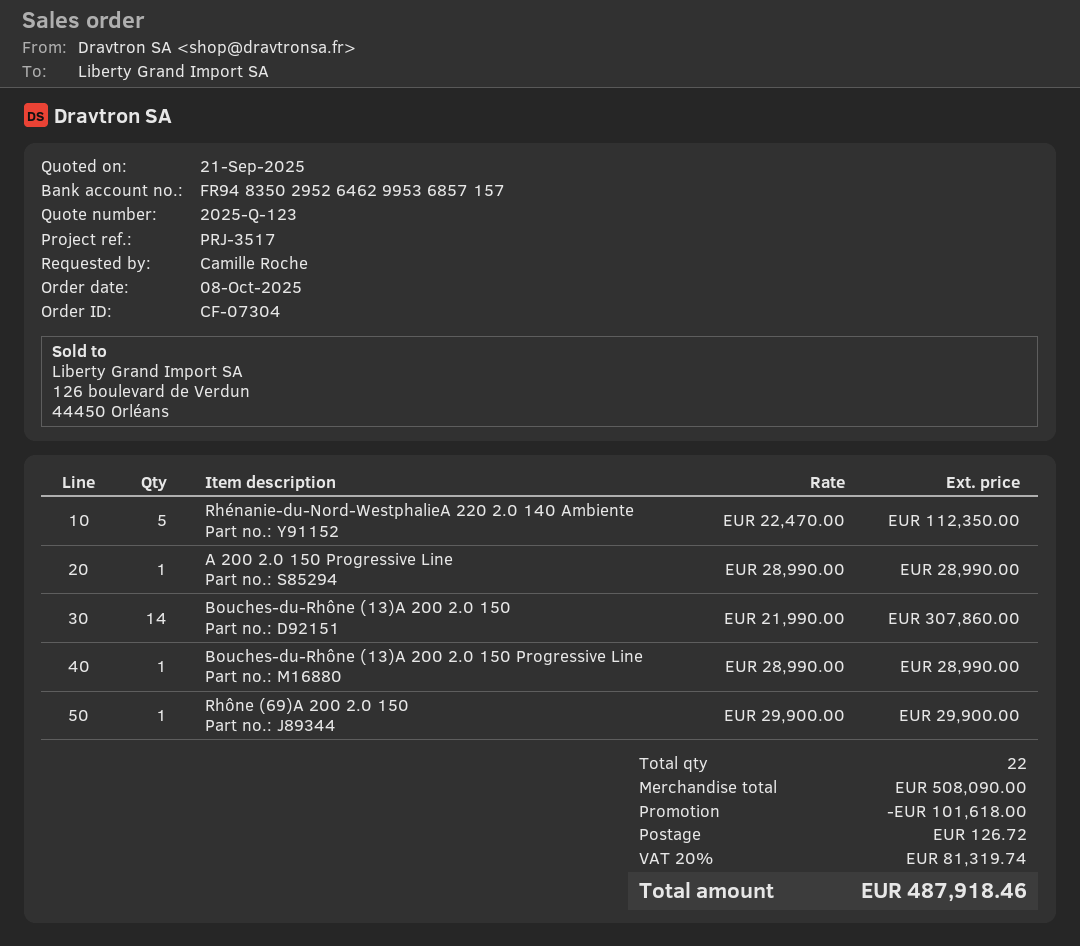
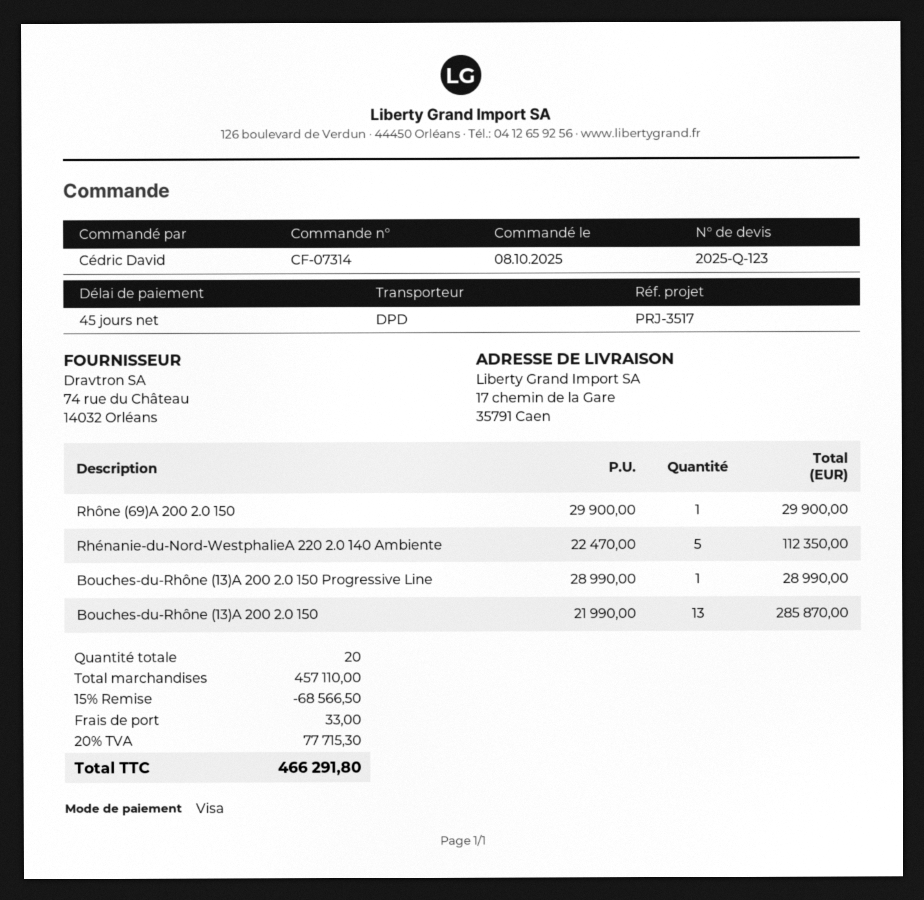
order number: CF-07304 -> CF-07314
ordered by: Camille Roche -> Cédric David
A 200 2.0 150 Progressive Line: 1 x 28990.00 = 28990.00 -> none
Bouches-du-Rhône (13)A 200 2.0 150: 14 x 21990.00 = 307860.00 -> 13 x 21990.00 = 285870.00
total quantity: 22 -> 20
subtotal: 508090.00 -> 457110.00
discount: 101618.00 -> 68566.50
shipping: 126.72 -> 33.00
tax: 20% = 81319.74 -> 20% = 77715.30
total: 487918.46 -> 466291.80

